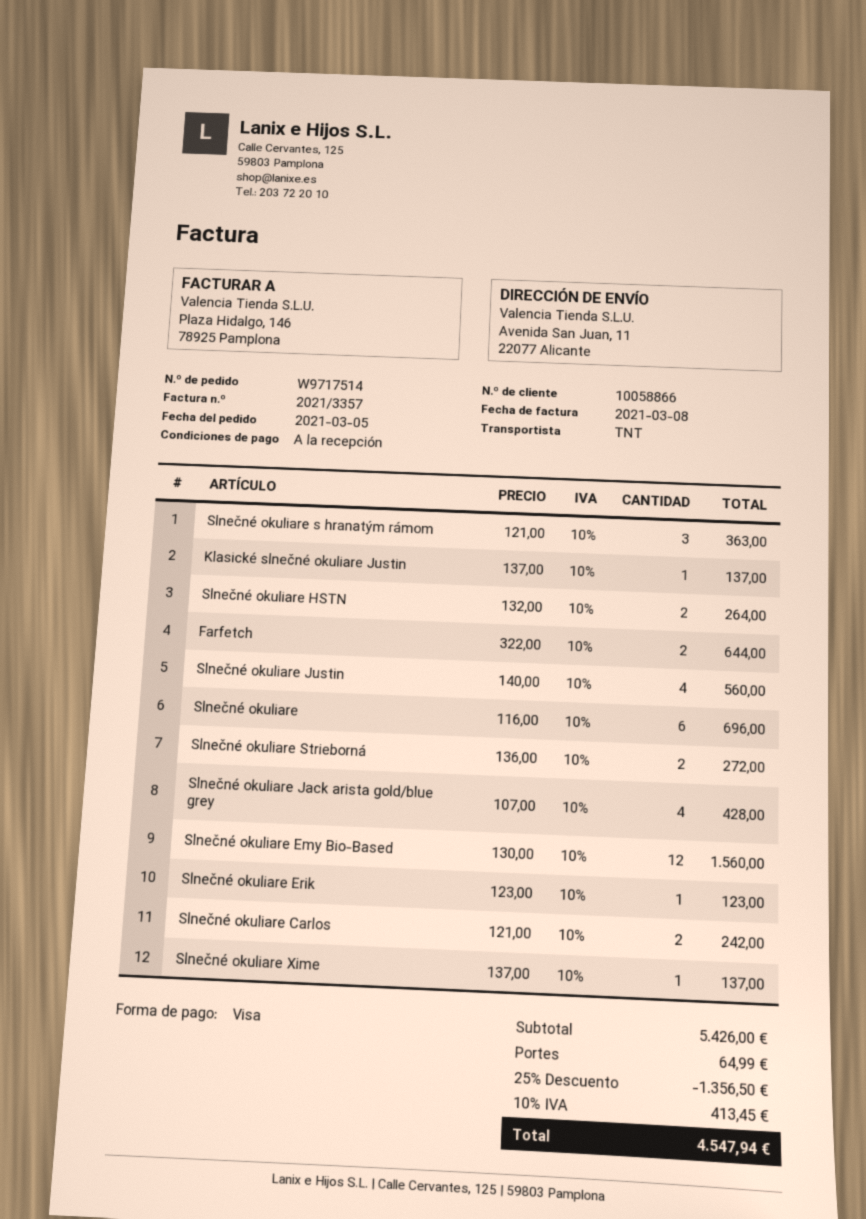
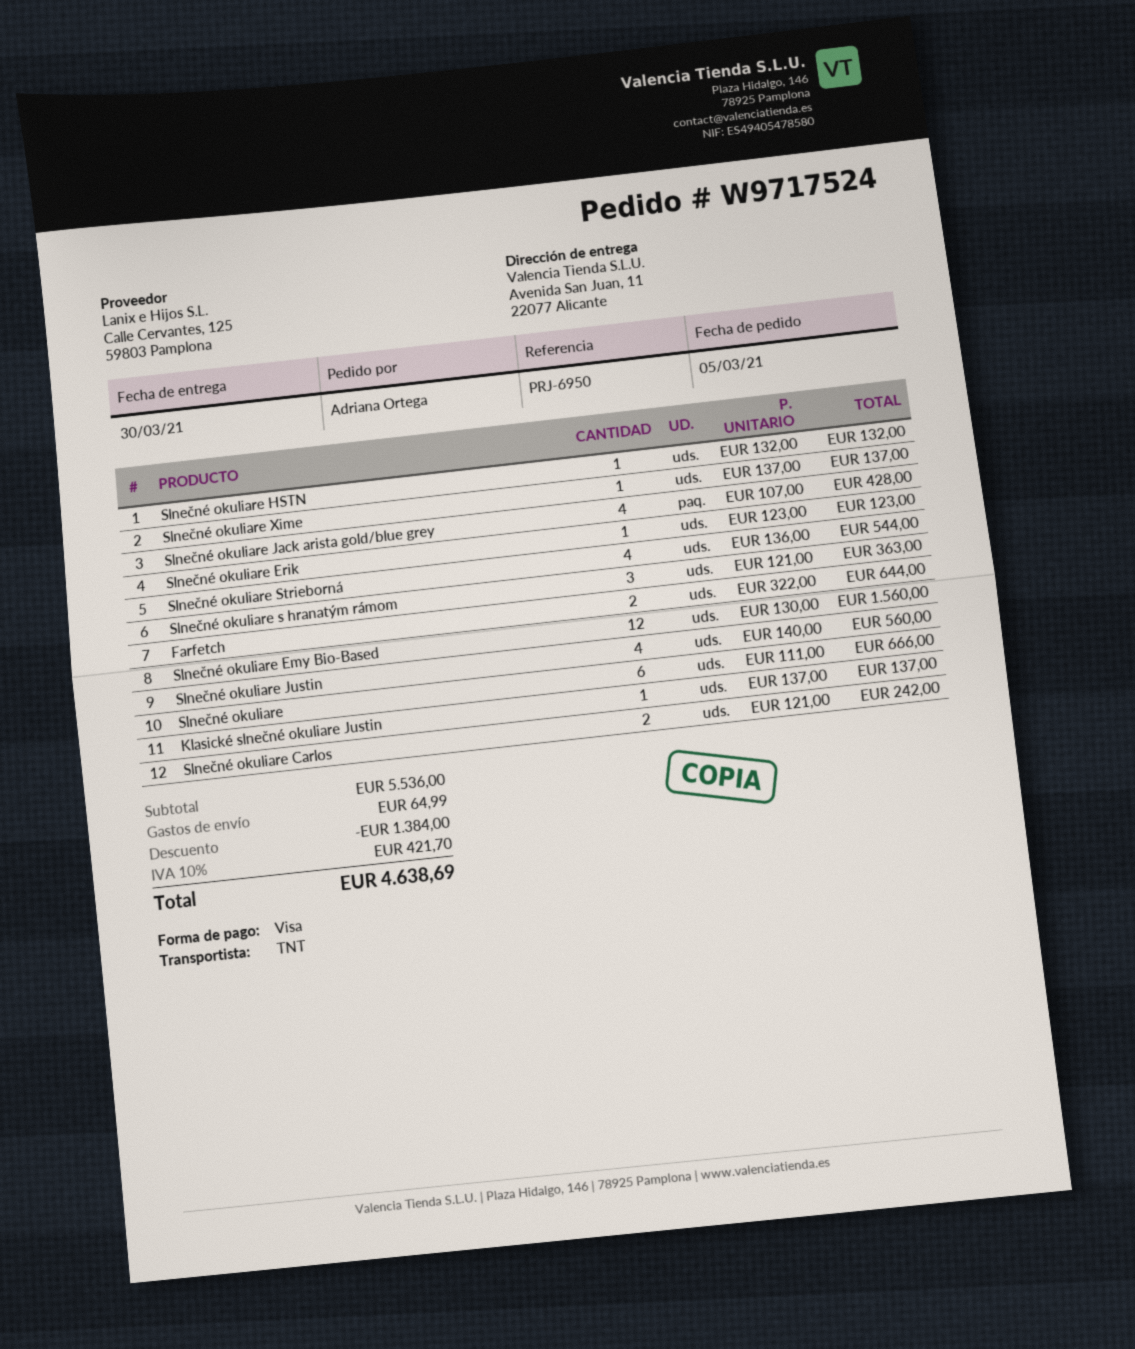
order number: W9717514 -> W9717524
Slnečné okuliare HSTN: 2 x 132.00 = 264.00 -> 1 x 132.00 = 132.00
Slnečné okuliare: 6 x 116.00 = 696.00 -> 6 x 111.00 = 666.00
Slnečné okuliare Strieborná: 2 x 136.00 = 272.00 -> 4 x 136.00 = 544.00
subtotal: 5426.00 -> 5536.00
discount: 1356.50 -> 1384.00
tax: 10% = 413.45 -> 10% = 421.70
total: 4547.94 -> 4638.69

